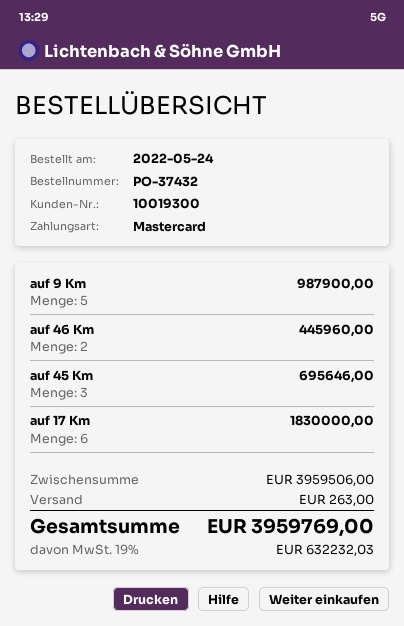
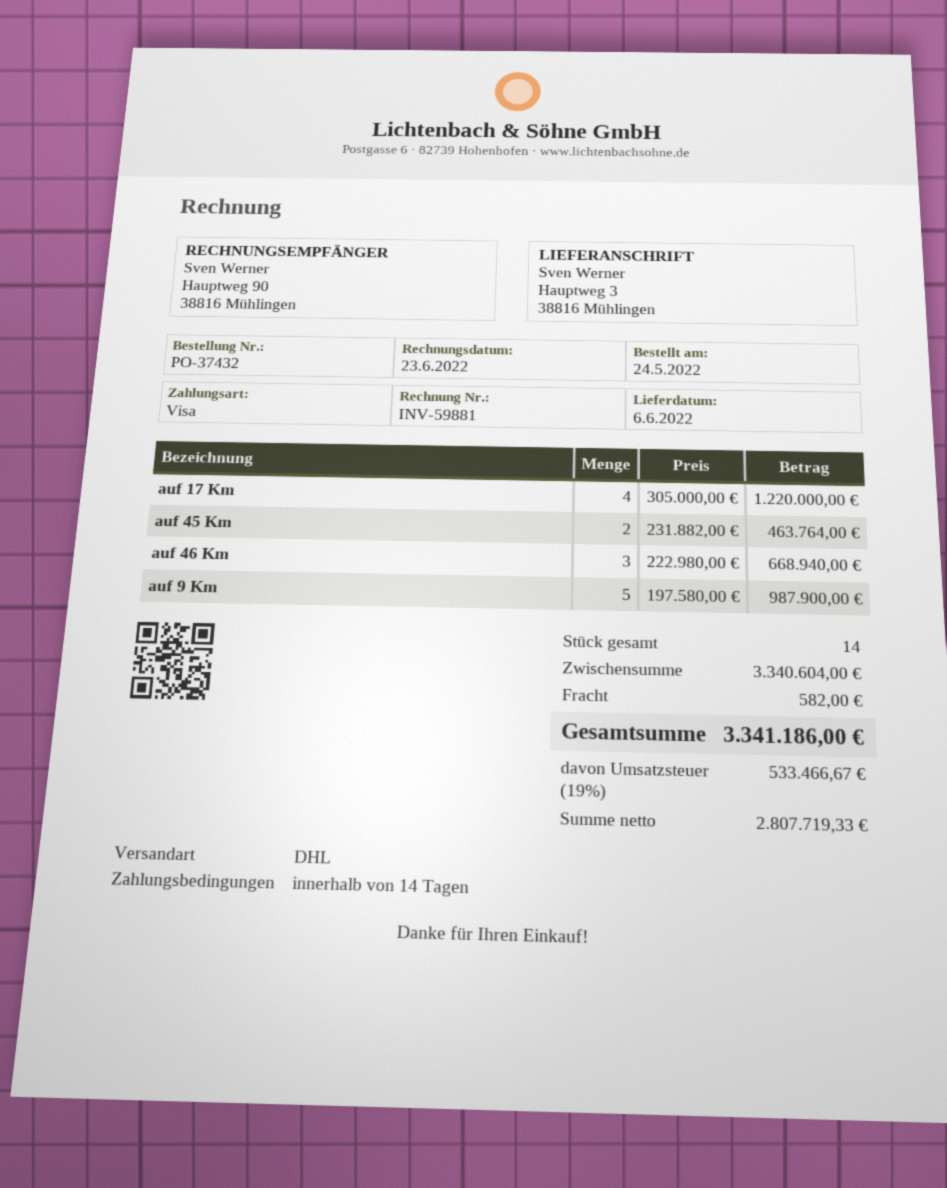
payment method: Mastercard -> Visa
auf 46 Km: 2 for 445960.00 -> 3 for 668940.00
auf 45 Km: 3 for 695646.00 -> 2 for 463764.00
auf 17 Km: 6 for 1830000.00 -> 4 for 1220000.00
subtotal: 3959506.00 -> 3340604.00
shipping: 263.00 -> 582.00
tax: 19% = 632232.03 -> 19% = 533466.67
total: 3959769.00 -> 3341186.00

